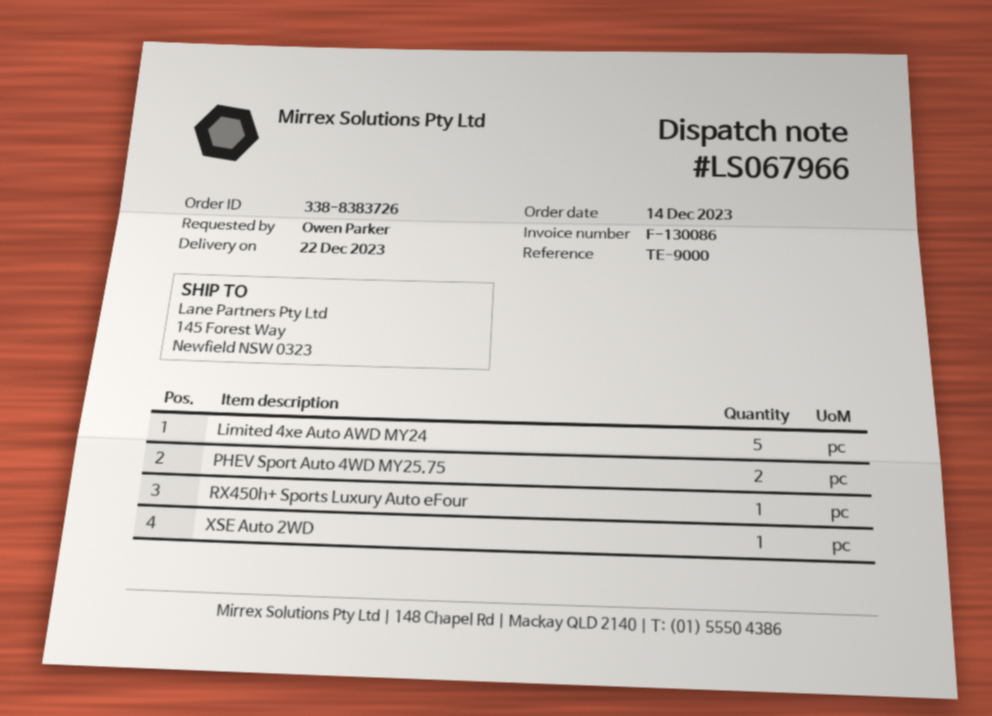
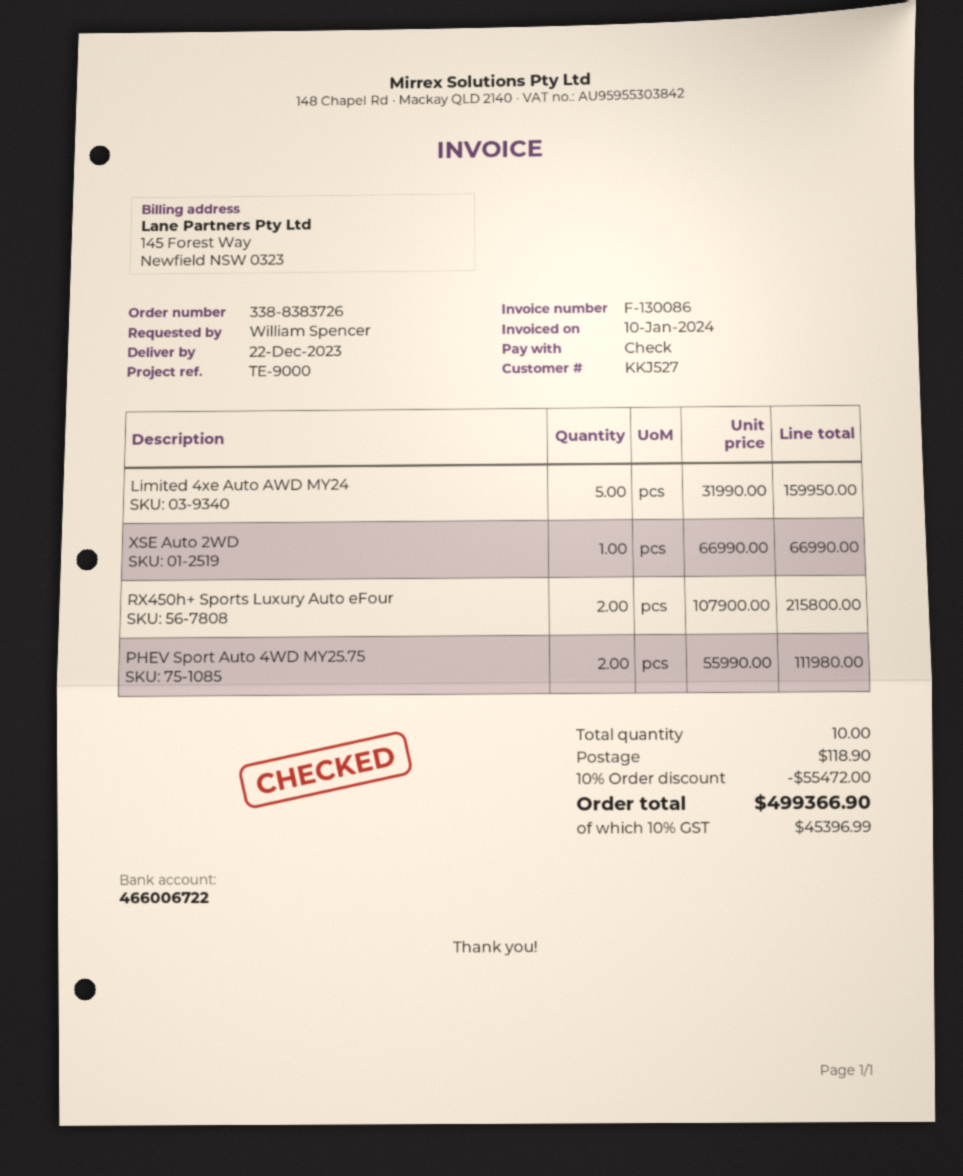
ordered by: Owen Parker -> William Spencer
RX450h+ Sports Luxury Auto eFour: 1 -> 2

